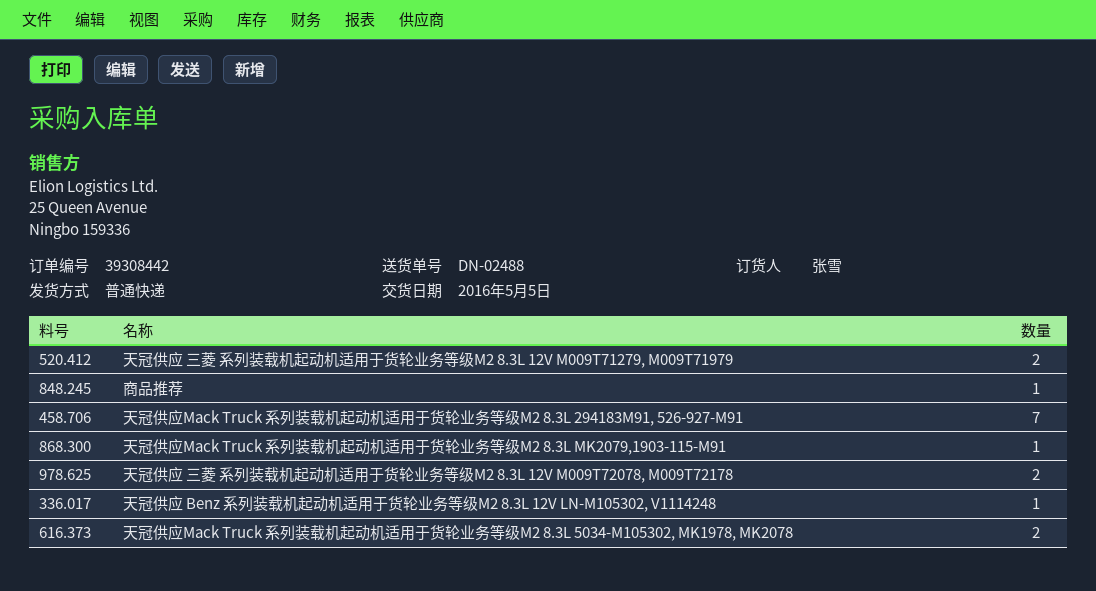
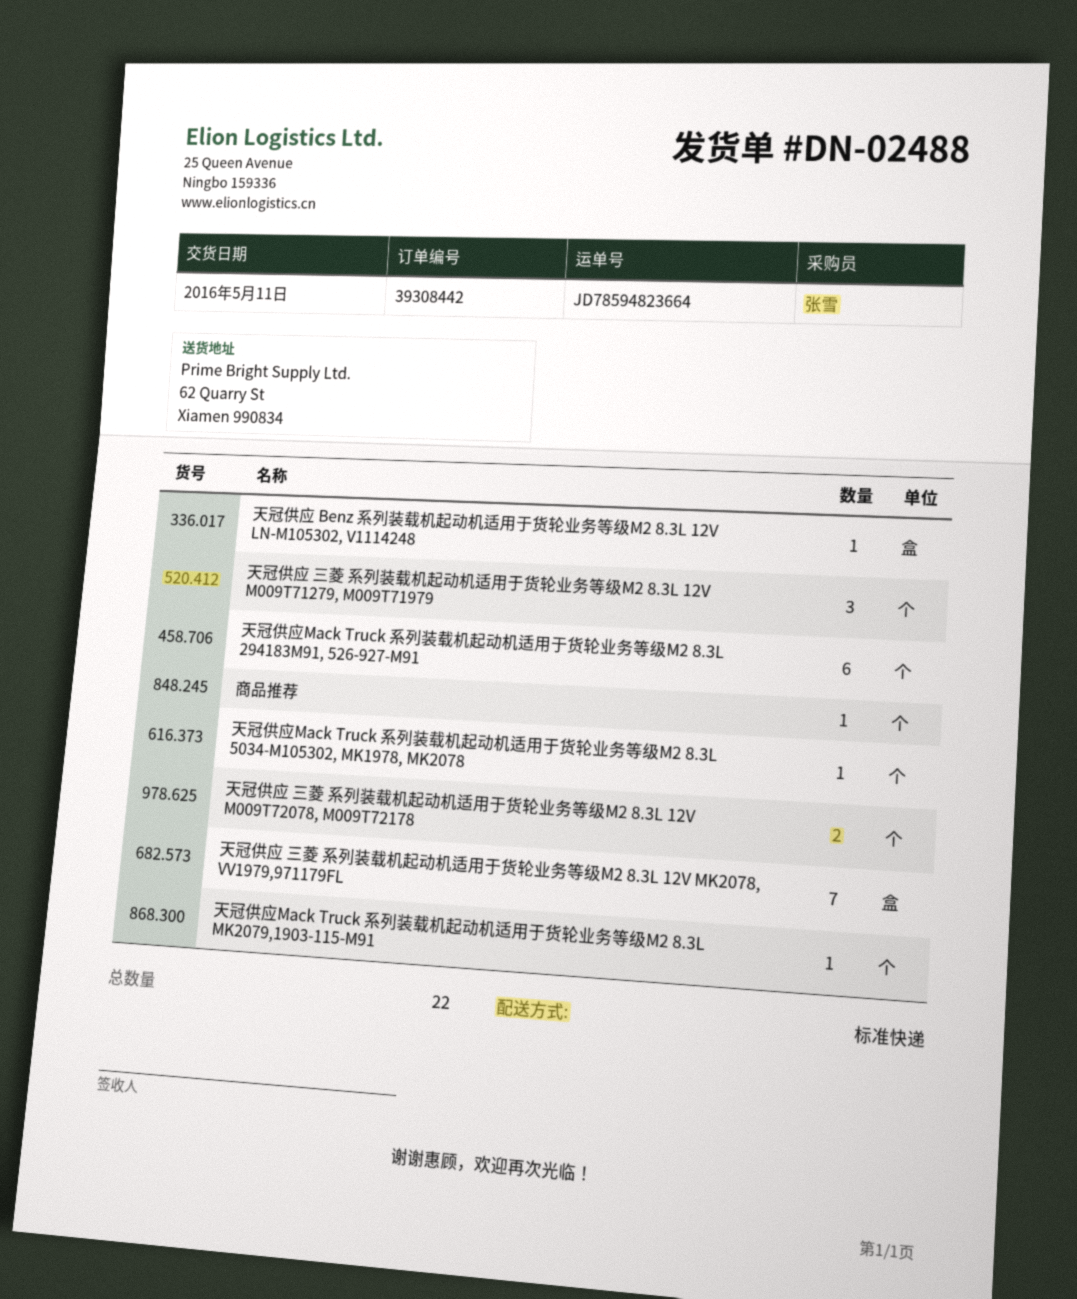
delivery date: 2016-05-05 -> 2016-05-11
天冠供应 三菱 系列装载机起动机适用于货轮业务等级M2 8.3L 12V M009T71279, M009T71979: 2 -> 3
天冠供应Mack Truck 系列装载机起动机适用于货轮业务等级M2 8.3L 294183M91, 526-927-M91: 7 -> 6
天冠供应Mack Truck 系列装载机起动机适用于货轮业务等级M2 8.3L 5034-M105302, MK1978, MK2078: 2 -> 1
天冠供应 三菱 系列装载机起动机适用于货轮业务等级M2 8.3L 12V MK2078, VV1979,971179FL: none -> 7

